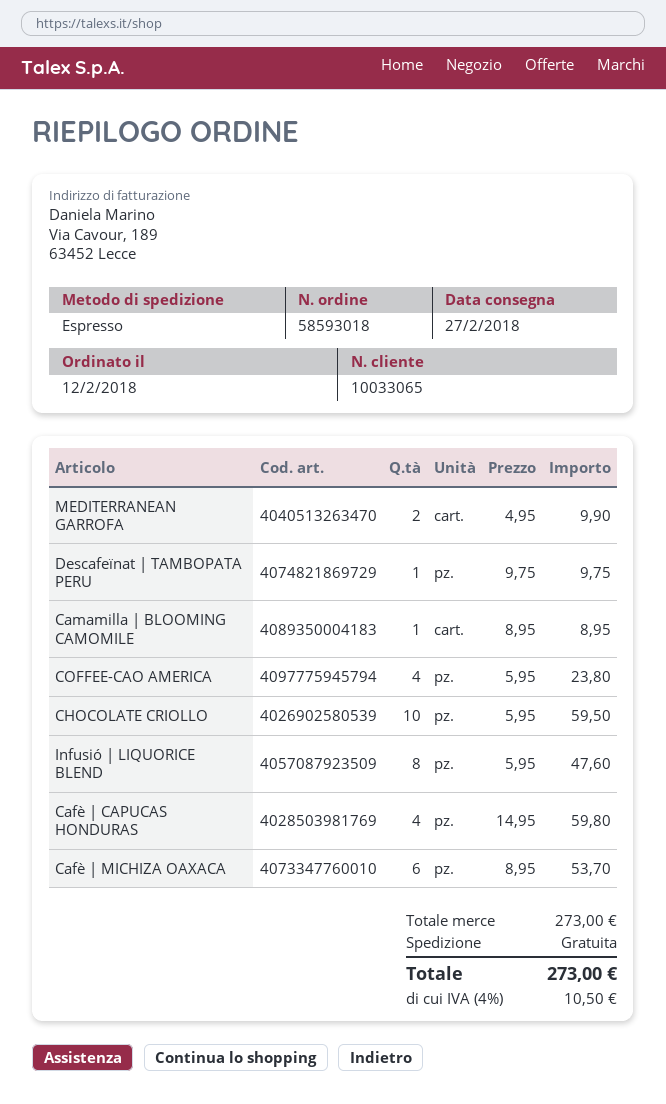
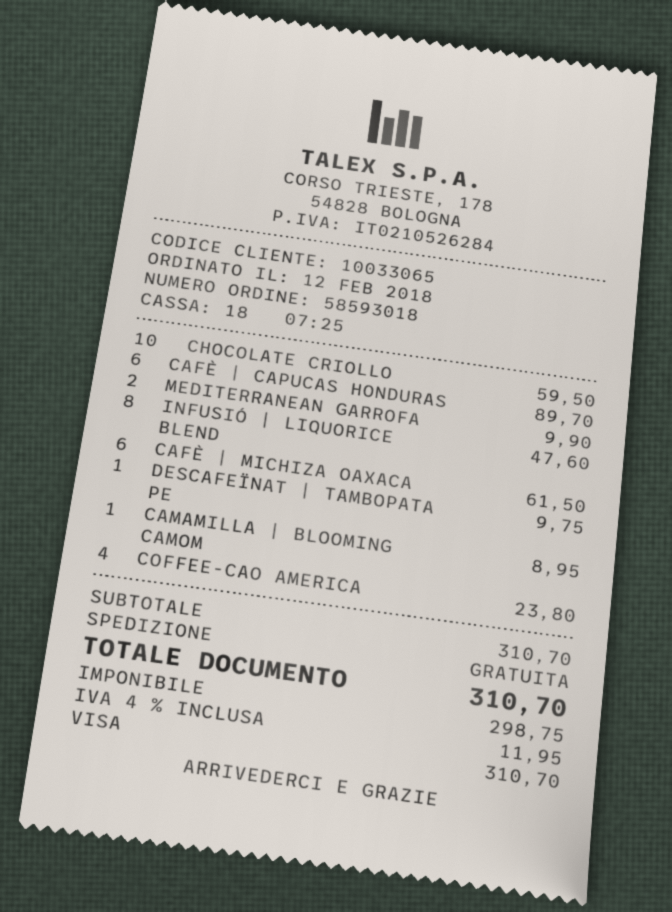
Cafè | CAPUCAS HONDURAS: 4 for 59.80 -> 6 for 89.70
Cafè | MICHIZA OAXACA: 6 for 53.70 -> 6 for 61.50
subtotal: 273.00 -> 310.70
tax: 4% = 10.50 -> 4% = 11.95
total: 273.00 -> 310.70

